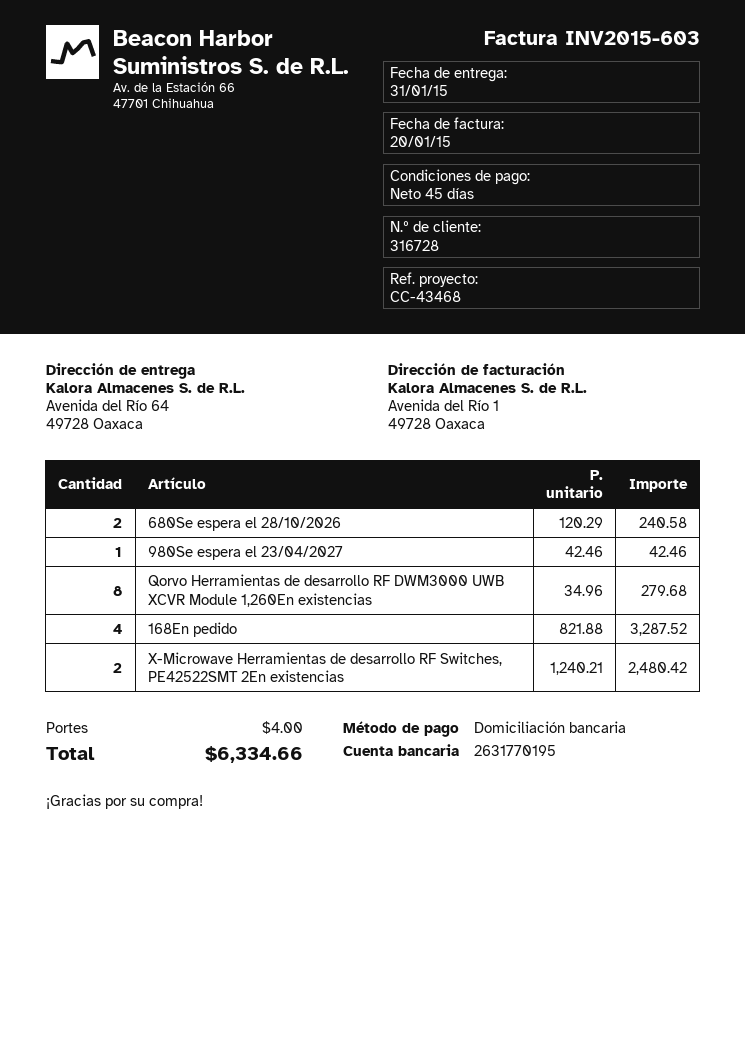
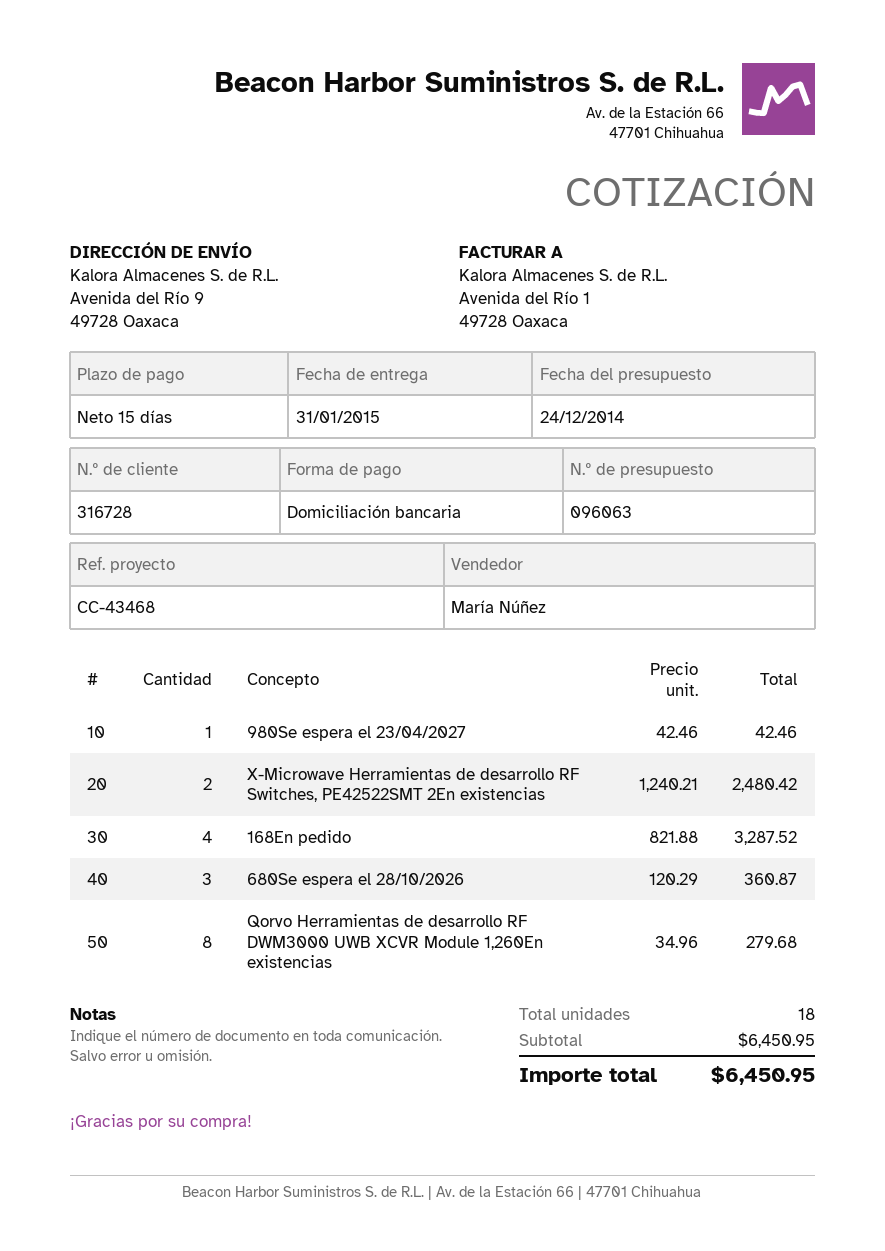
payment terms: 45 days -> 15 days
ship to: Avenida del Río 64, 49728 Oaxaca -> Avenida del Río 9, 49728 Oaxaca
680Se espera el 28/10/2026: 2 x 120.29 = 240.58 -> 3 x 120.29 = 360.87
shipping: 4.00 -> none
total: 6334.66 -> 6450.95

